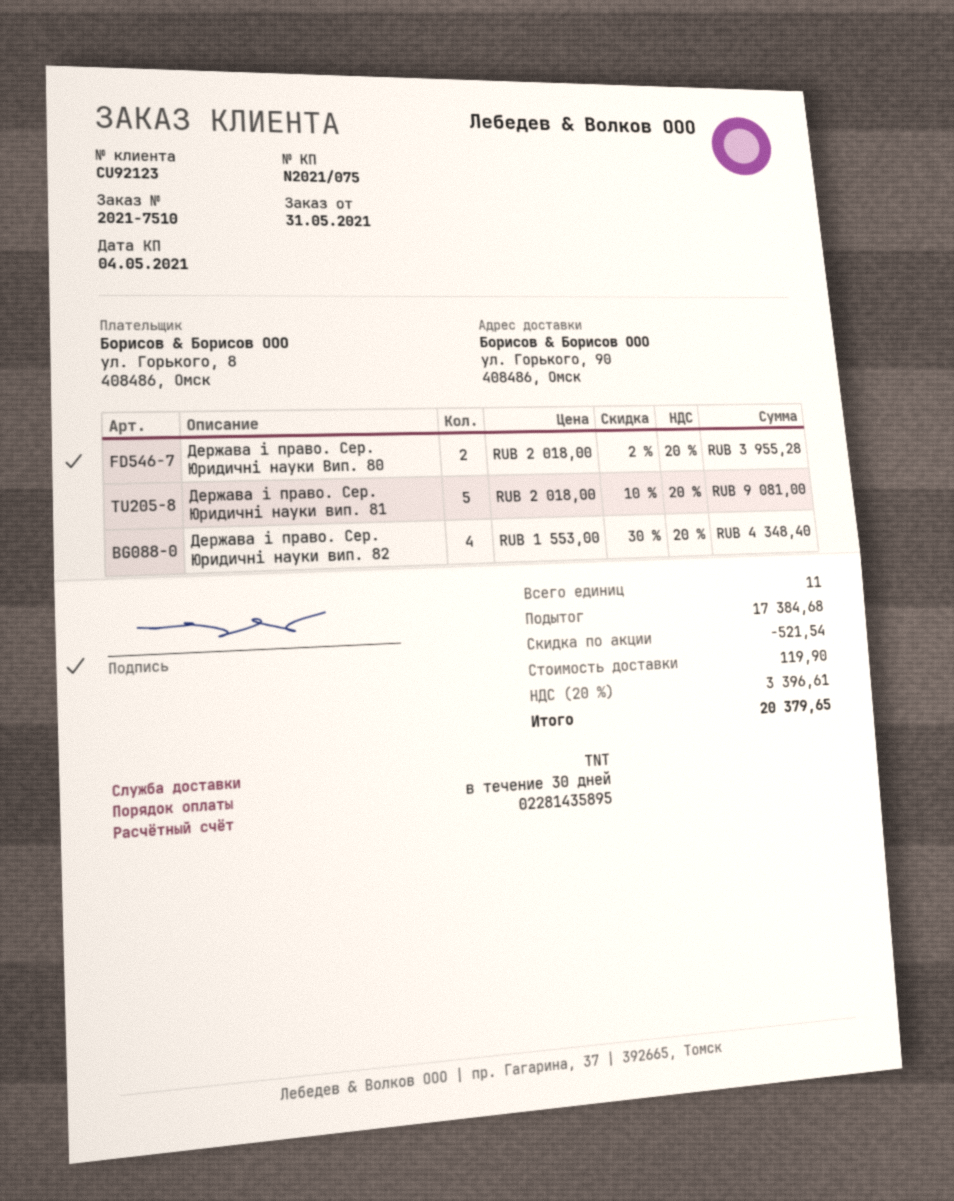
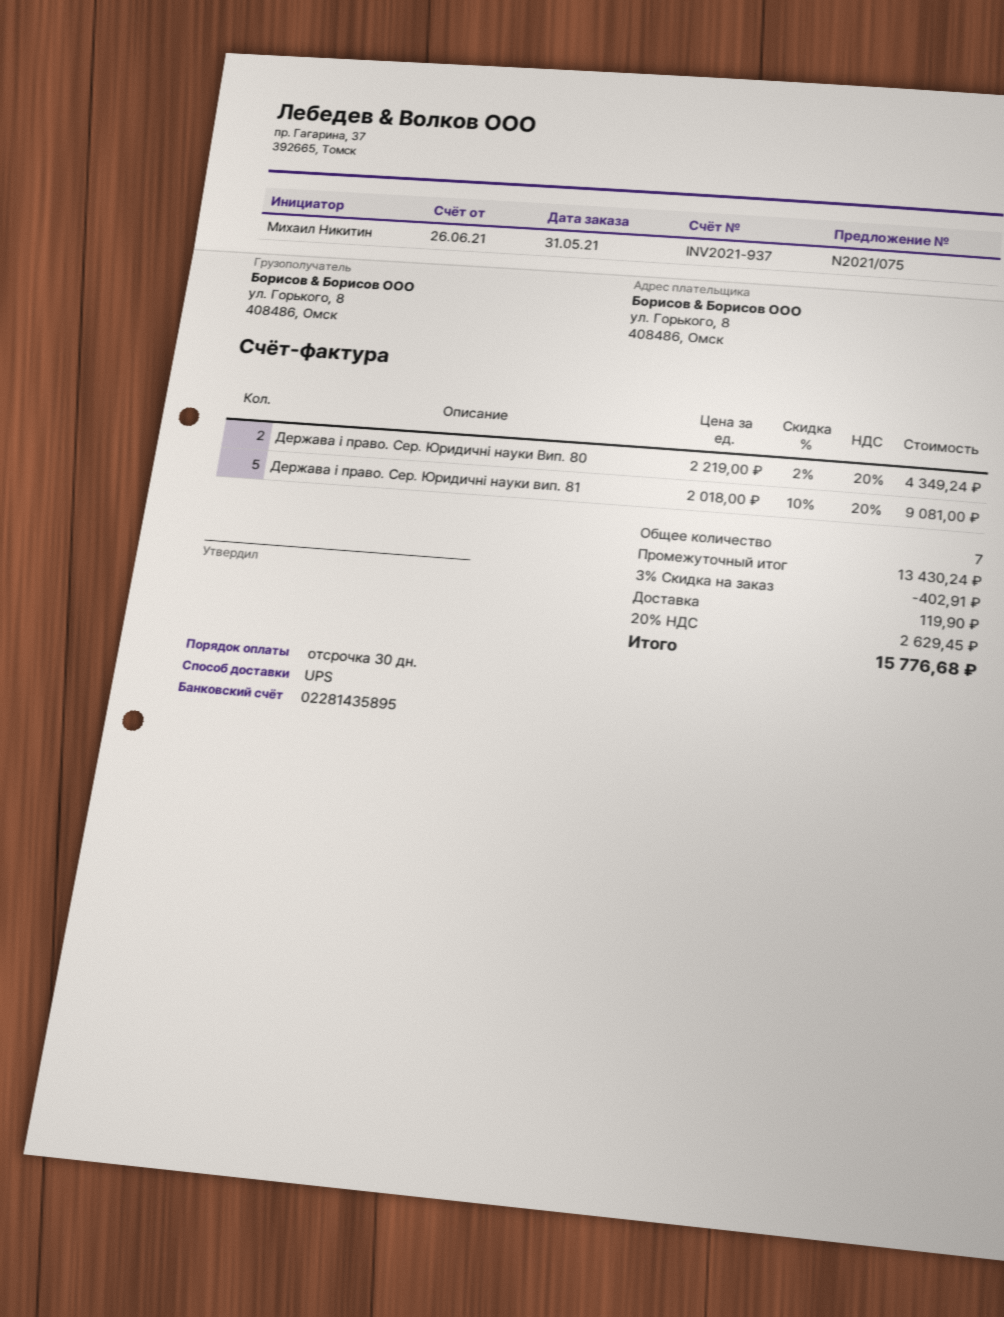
shipping method: TNT -> UPS
ship to: ул. Горького, 90, 408486, Омск -> ул. Горького, 8, 408486, Омск
Держава і право. Сер. Юридичні науки Вип. 80: 2 x 2018.00 - 2% = 3955.28 -> 2 x 2219.00 - 2% = 4349.24
Держава і право. Сер. Юридичні науки вип. 82: 4 x 1553.00 - 30% = 4348.40 -> none
total quantity: 11 -> 7
subtotal: 17384.68 -> 13430.24
discount: 521.54 -> 402.91
tax: 20% = 3396.61 -> 20% = 2629.45
total: 20379.65 -> 15776.68

